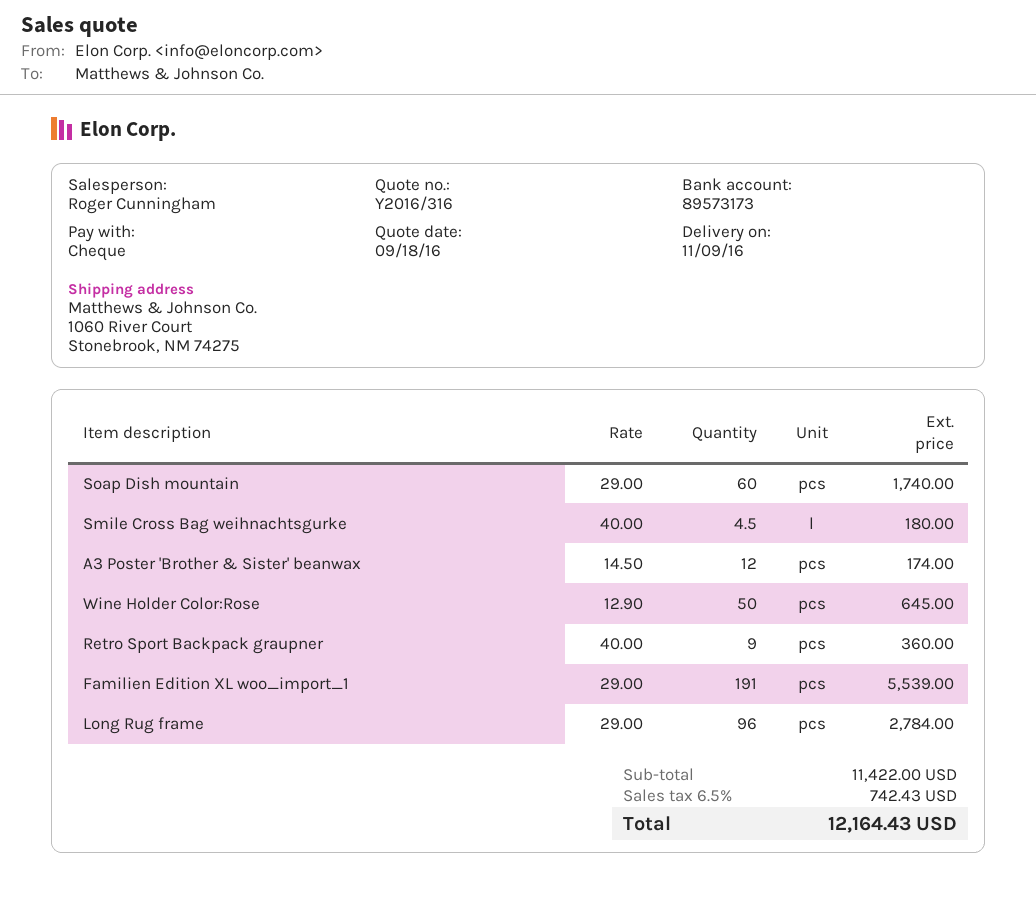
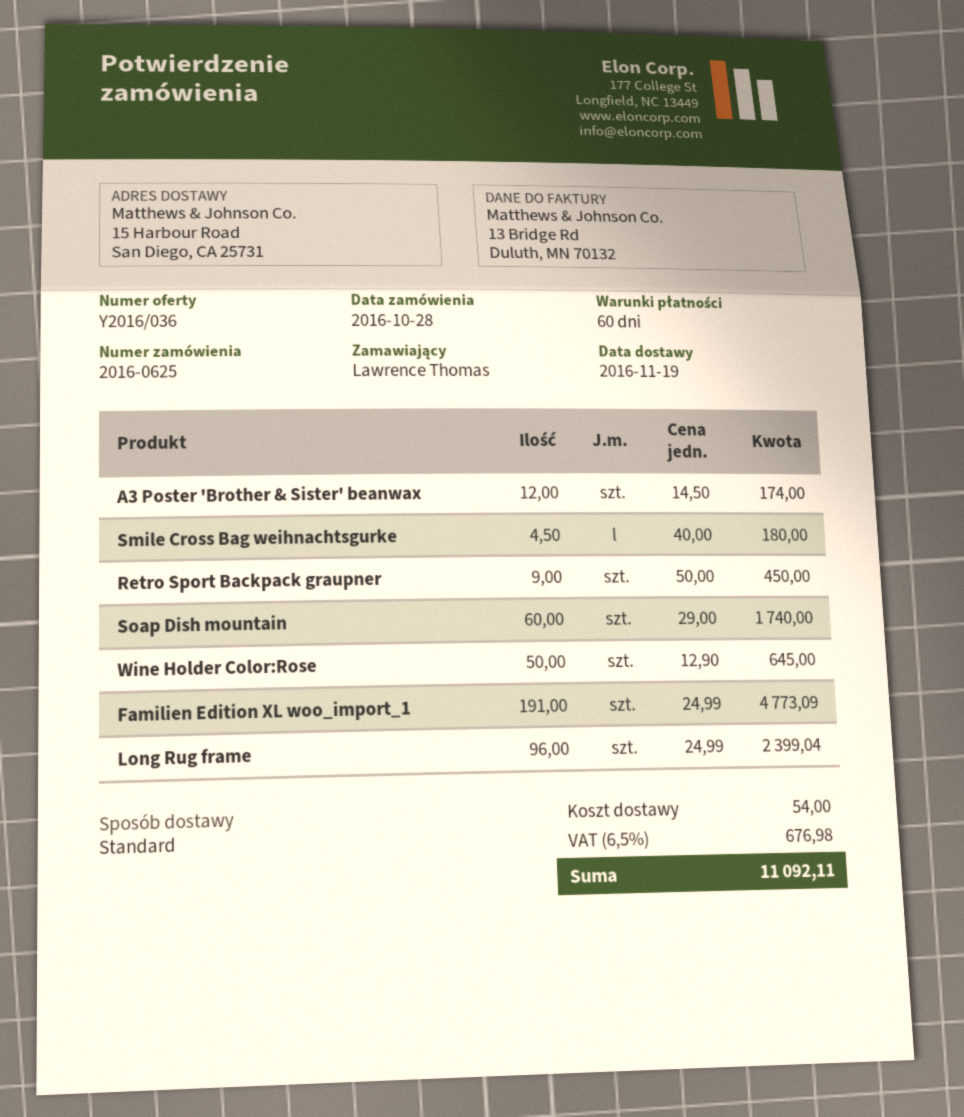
quote number: Y2016/316 -> Y2016/036
delivery date: 2016-11-09 -> 2016-11-19
ship to: 1060 River Court, Stonebrook, NM 74275 -> 15 Harbour Road, San Diego, CA 25731
Retro Sport Backpack graupner: 9 x 40.00 = 360.00 -> 9 x 50.00 = 450.00
Familien Edition XL woo_import_1: 191 x 29.00 = 5539.00 -> 191 x 24.99 = 4773.09
Long Rug frame: 96 x 29.00 = 2784.00 -> 96 x 24.99 = 2399.04
shipping: none -> 54.00
tax: 6.5% = 742.43 -> 6.5% = 676.98
total: 12164.43 -> 11092.11

